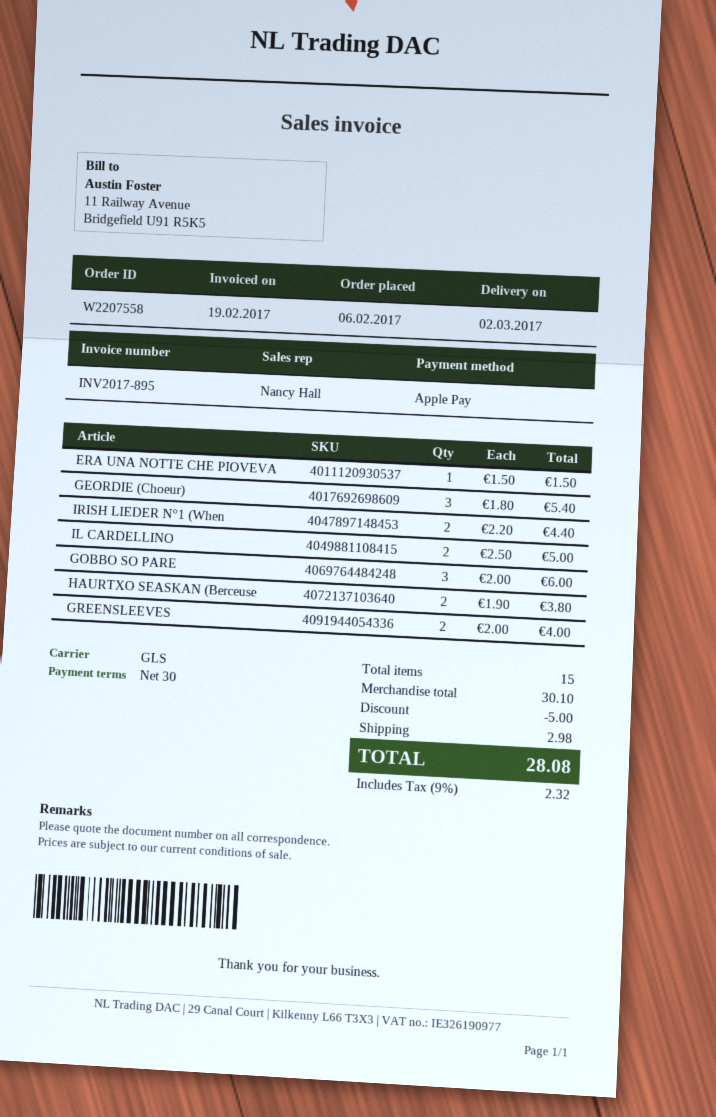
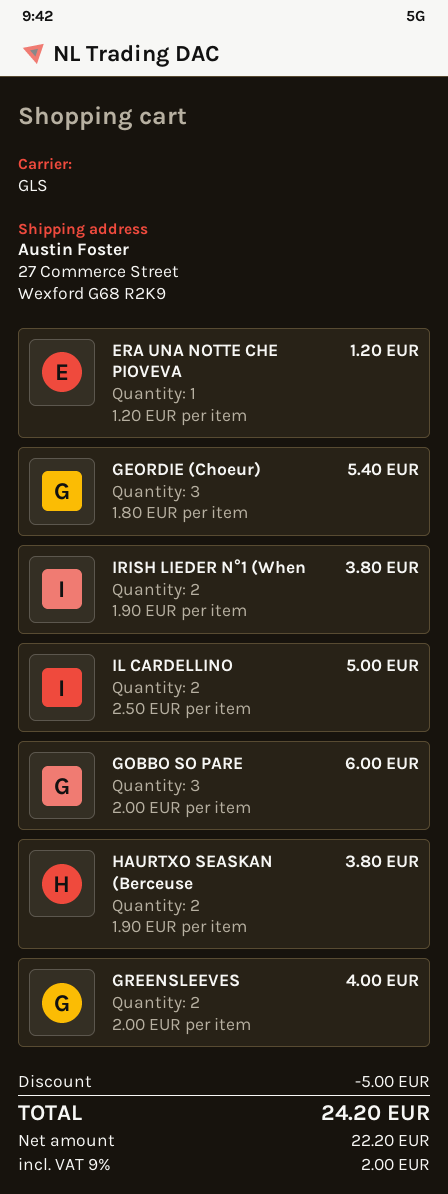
ERA UNA NOTTE CHE PIOVEVA: 1 x 1.50 = 1.50 -> 1 x 1.20 = 1.20
IRISH LIEDER N°1 (When: 2 x 2.20 = 4.40 -> 2 x 1.90 = 3.80
shipping: 2.98 -> none
tax: 9% = 2.32 -> 9% = 2.00
total: 28.08 -> 24.20

